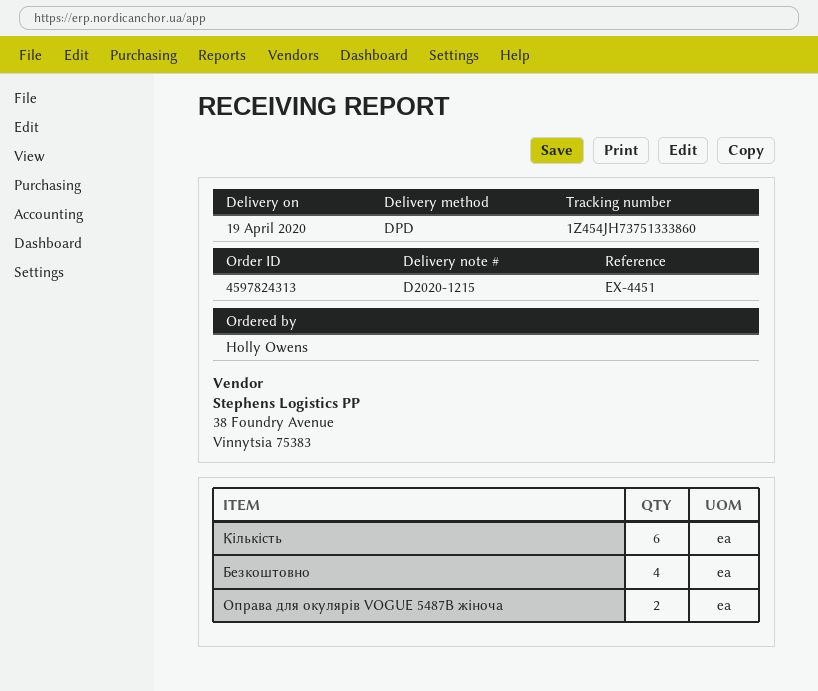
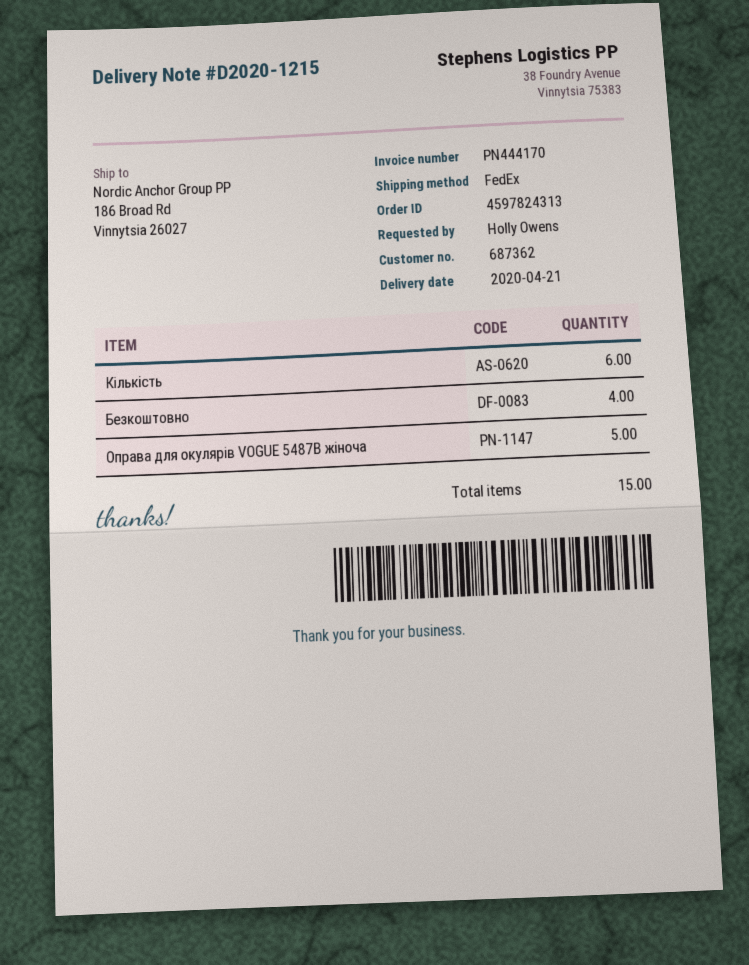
delivery date: 2020-04-19 -> 2020-04-21
shipping method: DPD -> FedEx
Оправа для окулярів VOGUE 5487B жіноча: 2 -> 5

